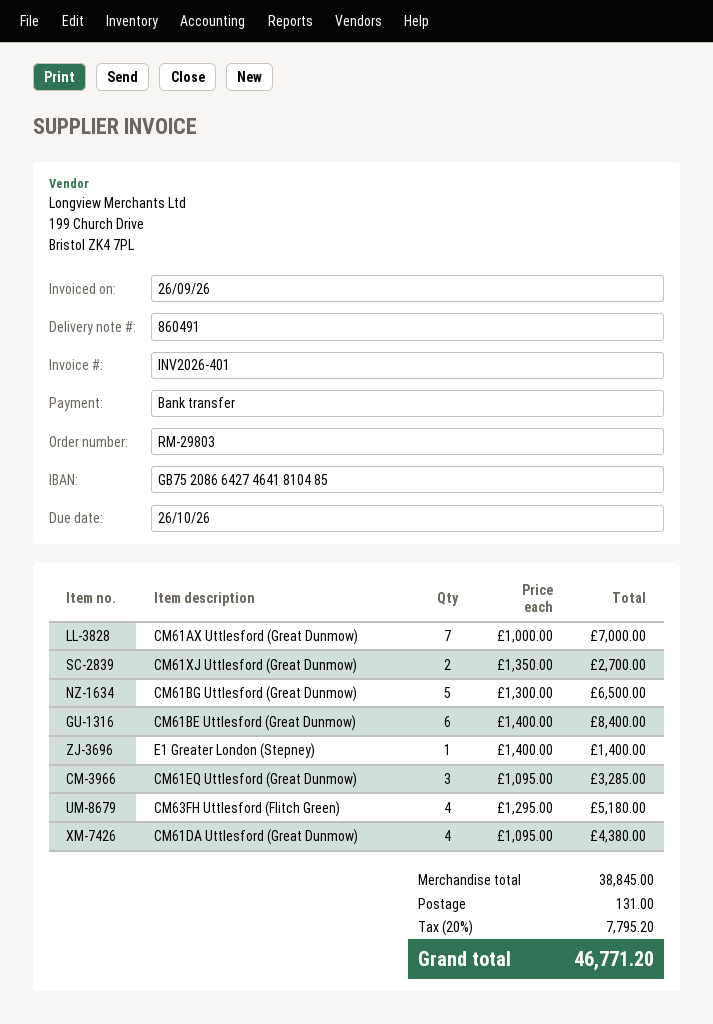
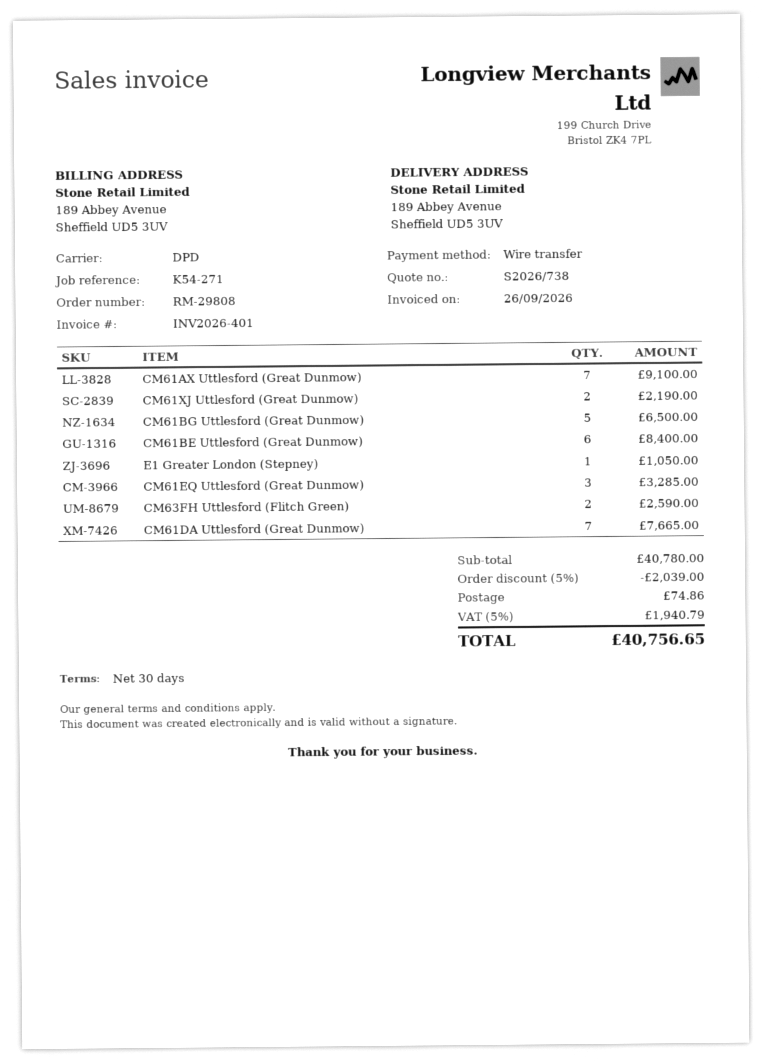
order number: RM-29803 -> RM-29808
CM61AX Uttlesford (Great Dunmow): 7 for 7000.00 -> 7 for 9100.00
CM61XJ Uttlesford (Great Dunmow): 2 for 2700.00 -> 2 for 2190.00
E1 Greater London (Stepney): 1 for 1400.00 -> 1 for 1050.00
CM63FH Uttlesford (Flitch Green): 4 for 5180.00 -> 2 for 2590.00
CM61DA Uttlesford (Great Dunmow): 4 for 4380.00 -> 7 for 7665.00
subtotal: 38845.00 -> 40780.00
discount: none -> 5% = 2039.00
shipping: 131.00 -> 74.86
tax: 20% = 7795.20 -> 5% = 1940.79
total: 46771.20 -> 40756.65

